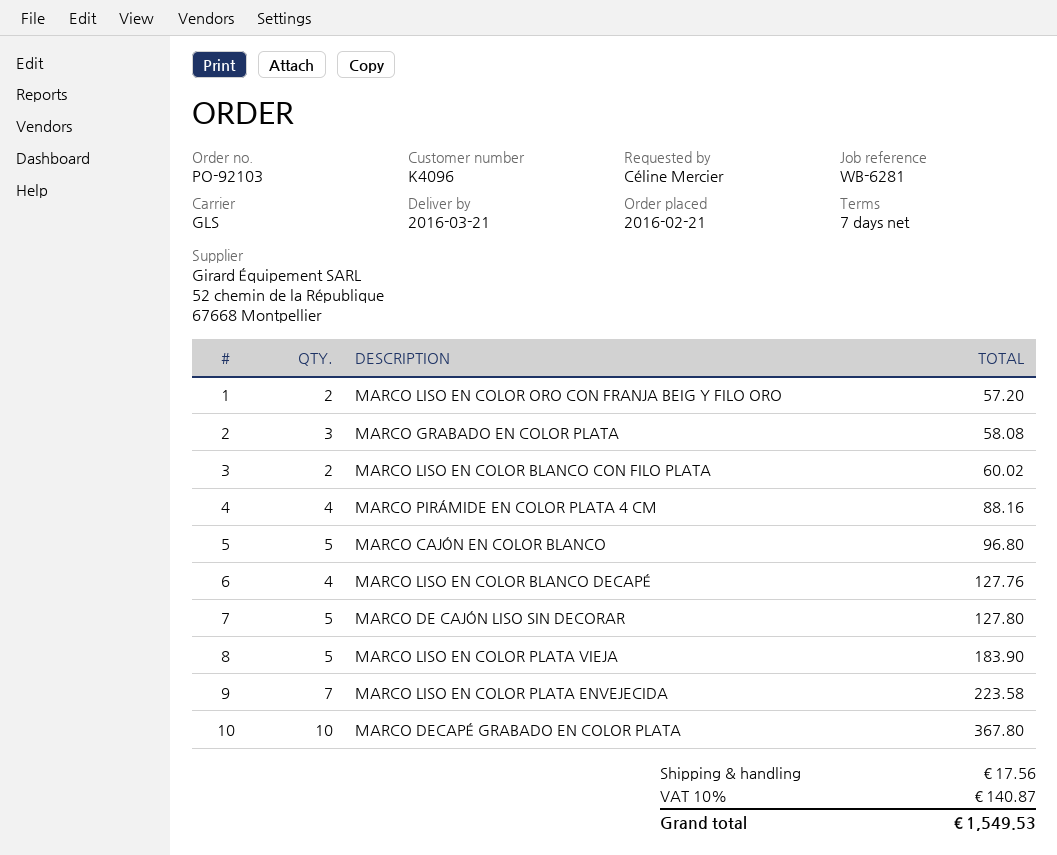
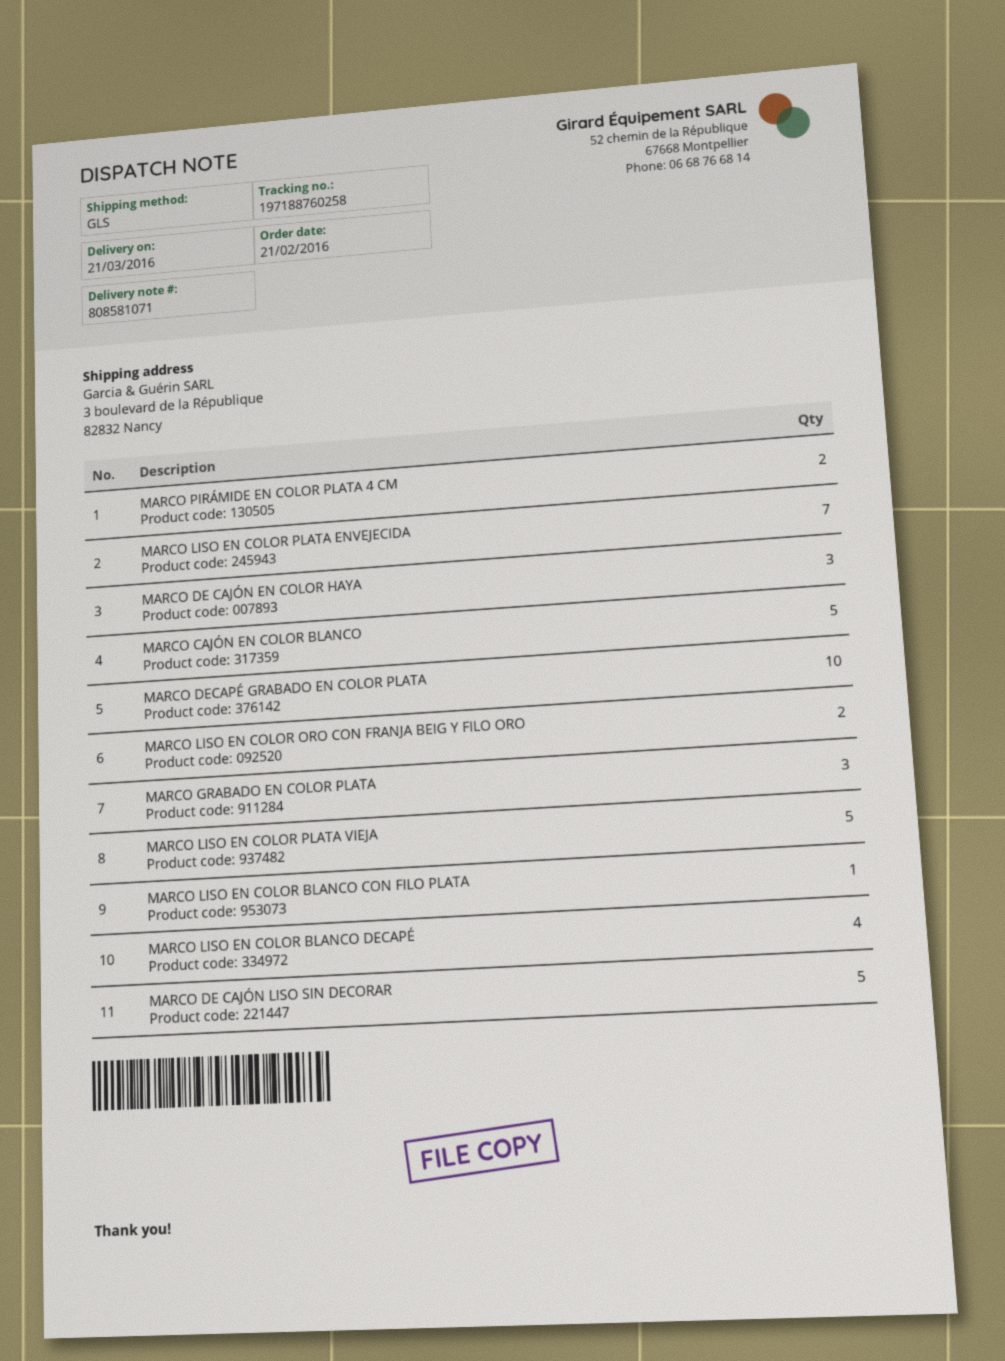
MARCO LISO EN COLOR BLANCO CON FILO PLATA: 2 -> 1
MARCO PIRÁMIDE EN COLOR PLATA 4 CM: 4 -> 2
MARCO DE CAJÓN EN COLOR HAYA: none -> 3

